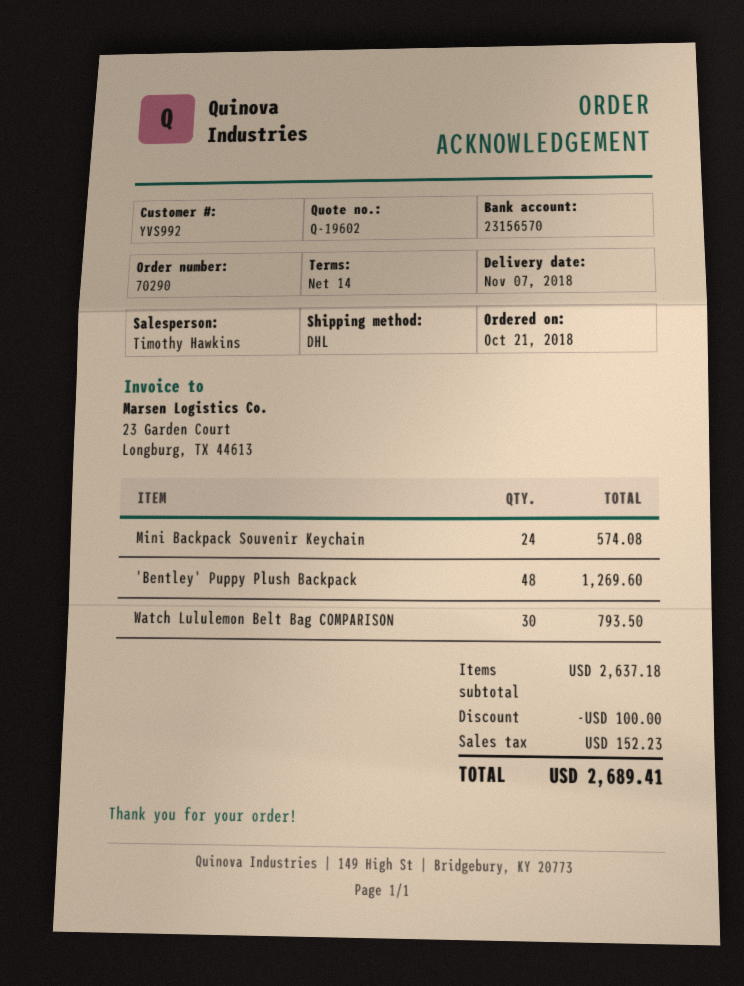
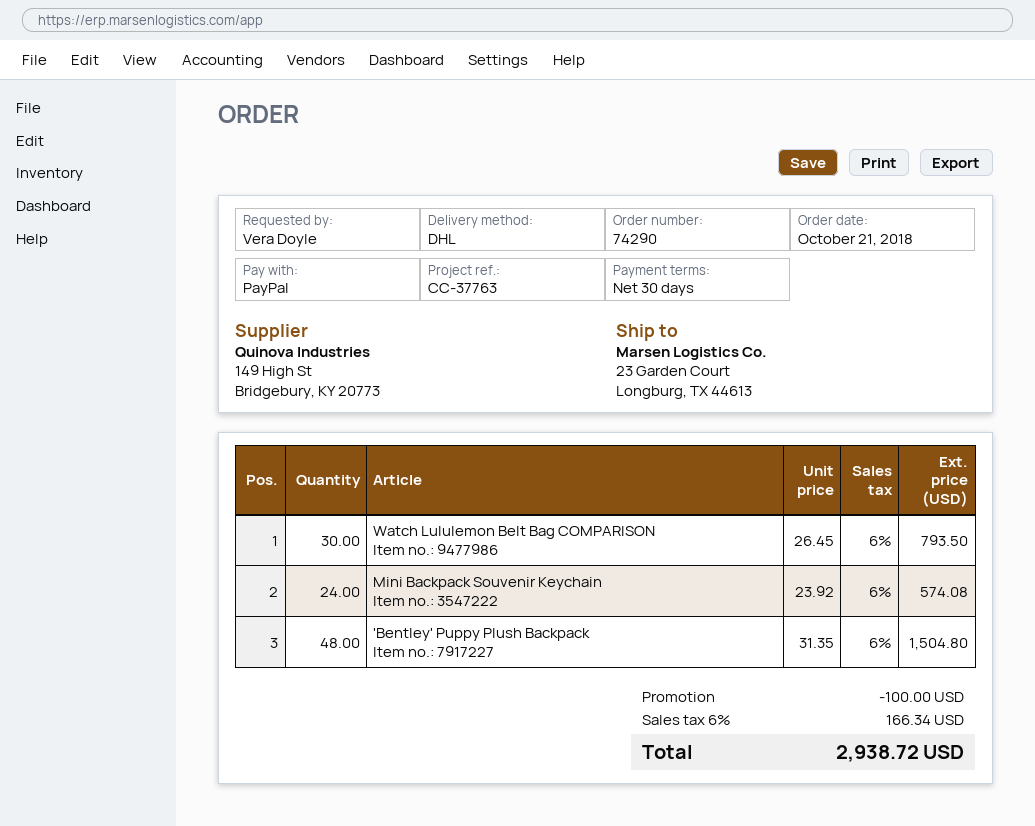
order number: 70290 -> 74290
payment terms: 14 days -> 30 days
'Bentley' Puppy Plush Backpack: 48 for 1269.60 -> 48 for 1504.80
tax: 152.23 -> 166.34
total: 2689.41 -> 2938.72

